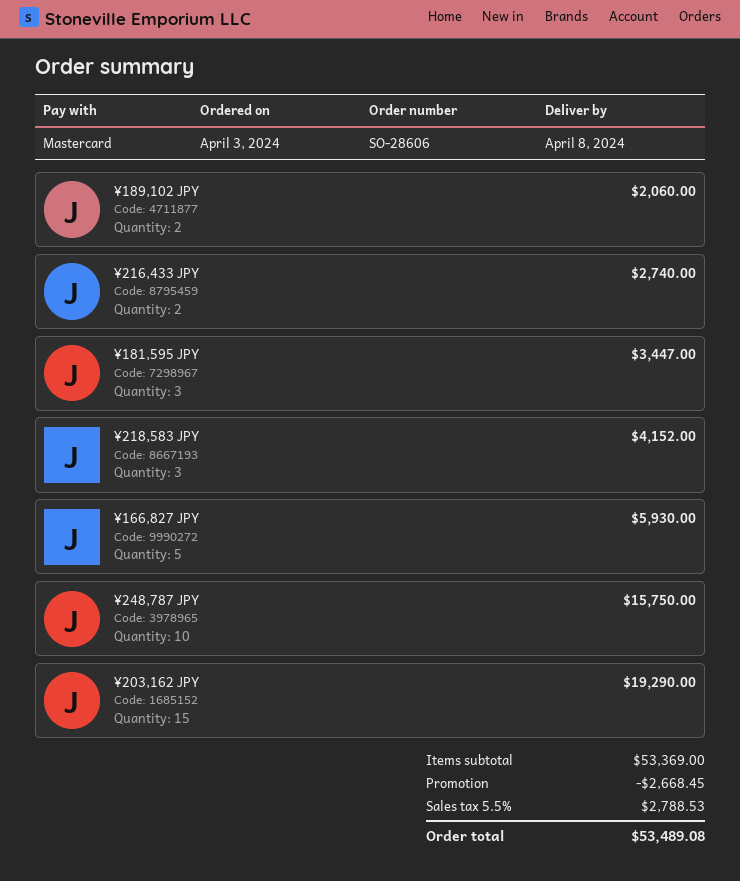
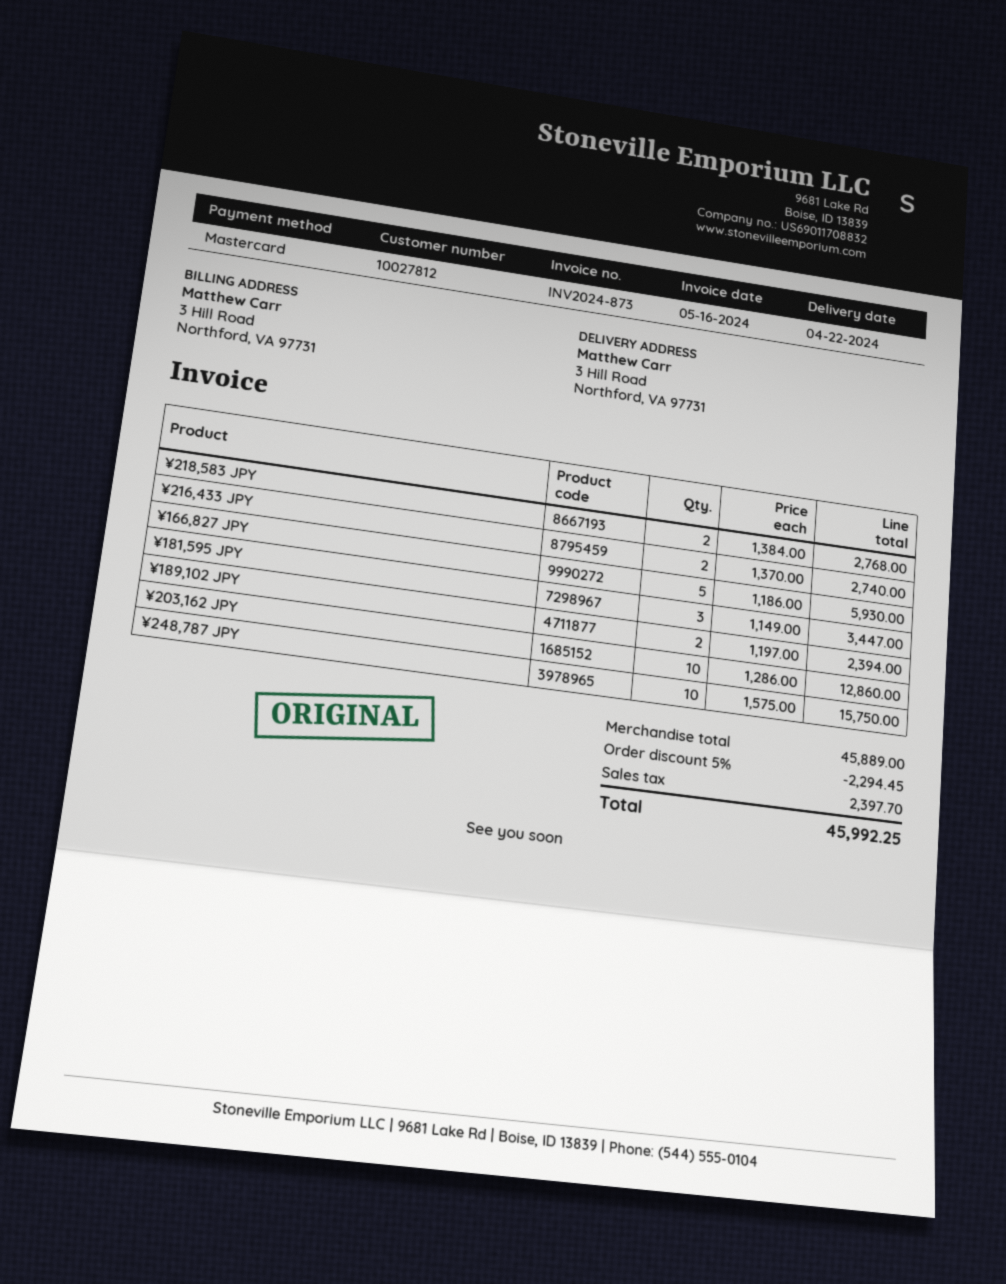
delivery date: 2024-04-08 -> 2024-04-22
¥189,102 JPY: 2 for 2060.00 -> 2 for 2394.00
¥218,583 JPY: 3 for 4152.00 -> 2 for 2768.00
¥203,162 JPY: 15 for 19290.00 -> 10 for 12860.00
subtotal: 53369.00 -> 45889.00
discount: 2668.45 -> 2294.45
tax: 2788.53 -> 2397.70
total: 53489.08 -> 45992.25

